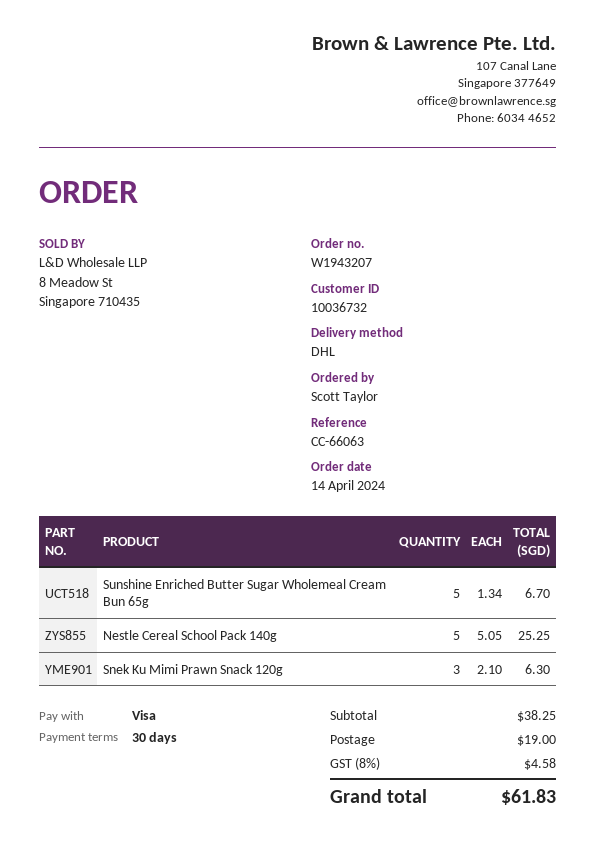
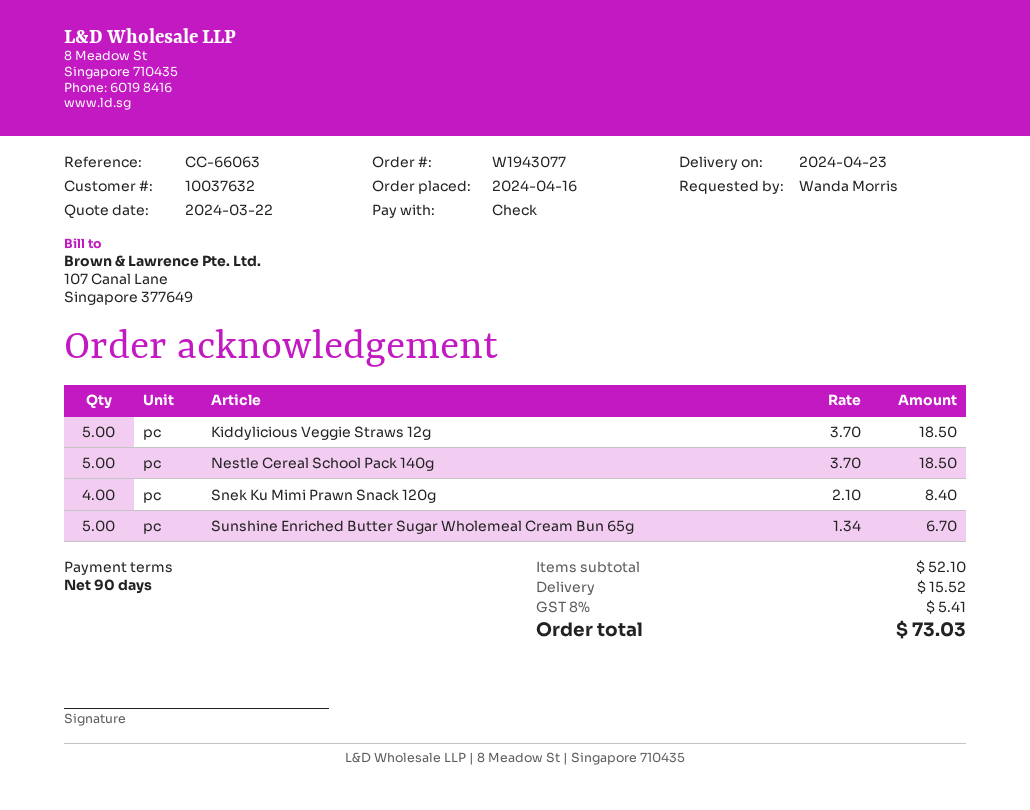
order number: W1943207 -> W1943077
order date: 2024-04-14 -> 2024-04-16
payment terms: 30 days -> 90 days
customer number: 10036732 -> 10037632
ordered by: Scott Taylor -> Wanda Morris
payment method: Visa -> cheque
Nestle Cereal School Pack 140g: 5 x 5.05 = 25.25 -> 5 x 3.70 = 18.50
Snek Ku Mimi Prawn Snack 120g: 3 x 2.10 = 6.30 -> 4 x 2.10 = 8.40
Kiddylicious Veggie Straws 12g: none -> 5 x 3.70 = 18.50
subtotal: 38.25 -> 52.10
shipping: 19.00 -> 15.52
tax: 8% = 4.58 -> 8% = 5.41
total: 61.83 -> 73.03

